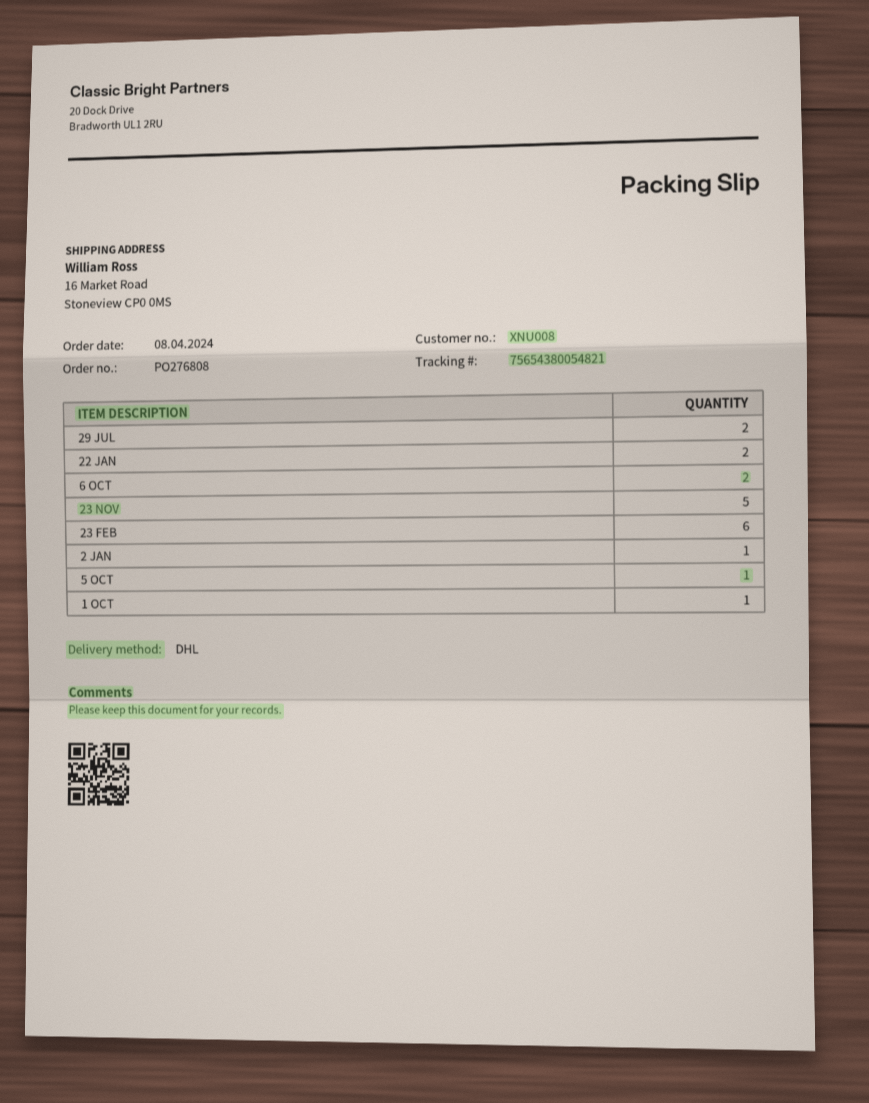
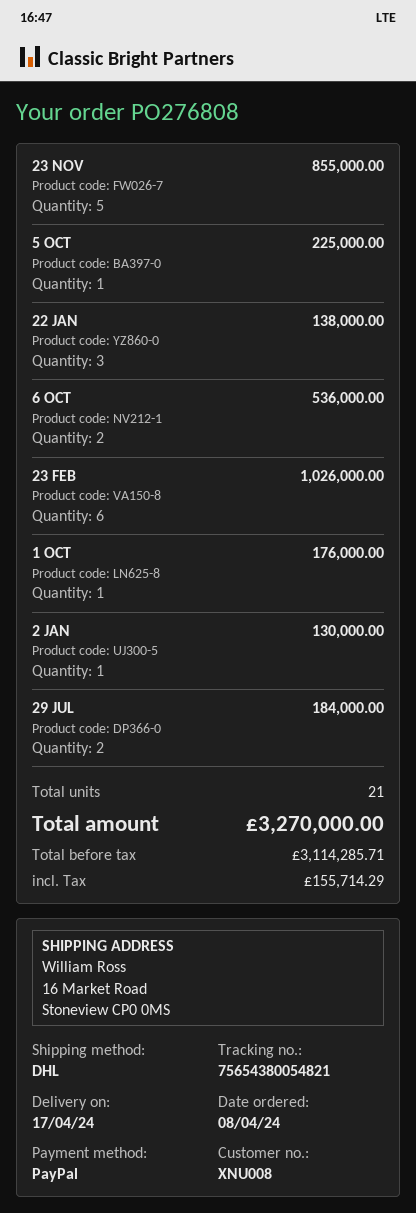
22 JAN: 2 -> 3

